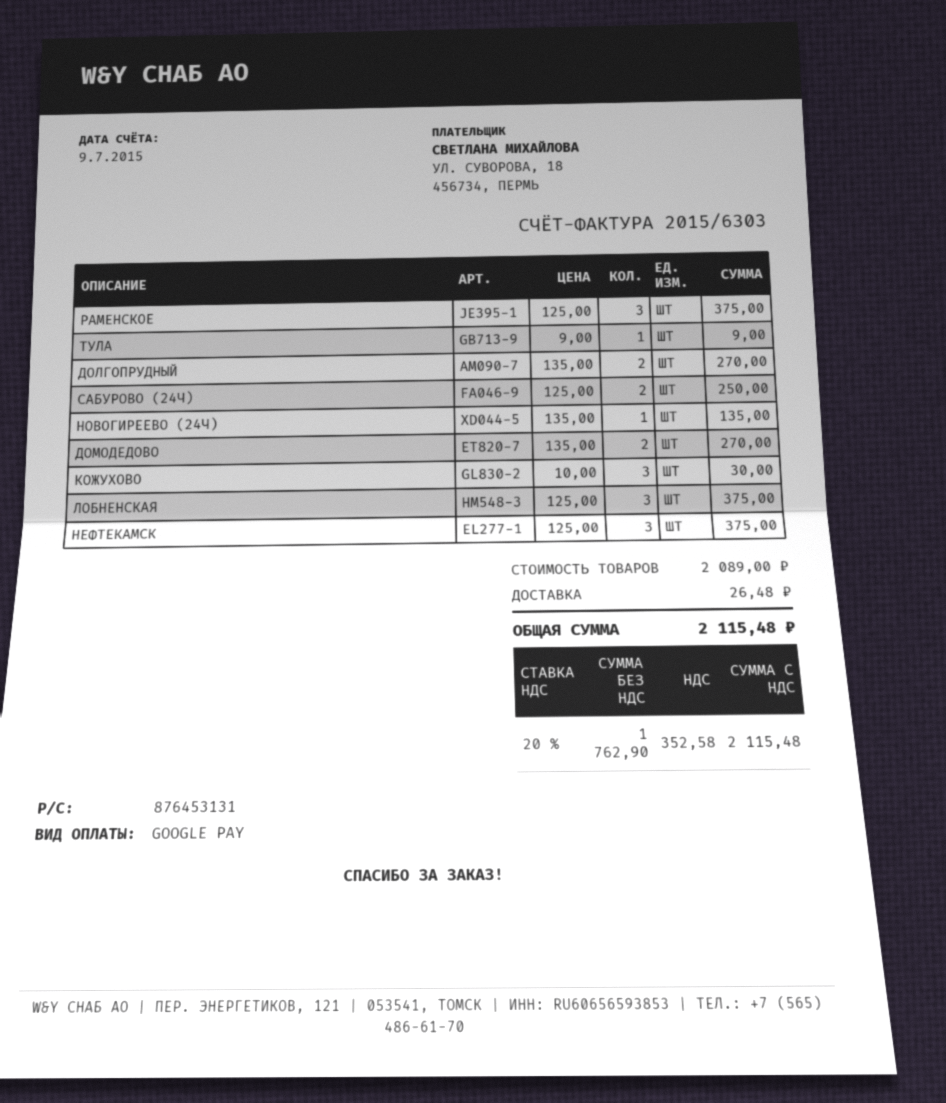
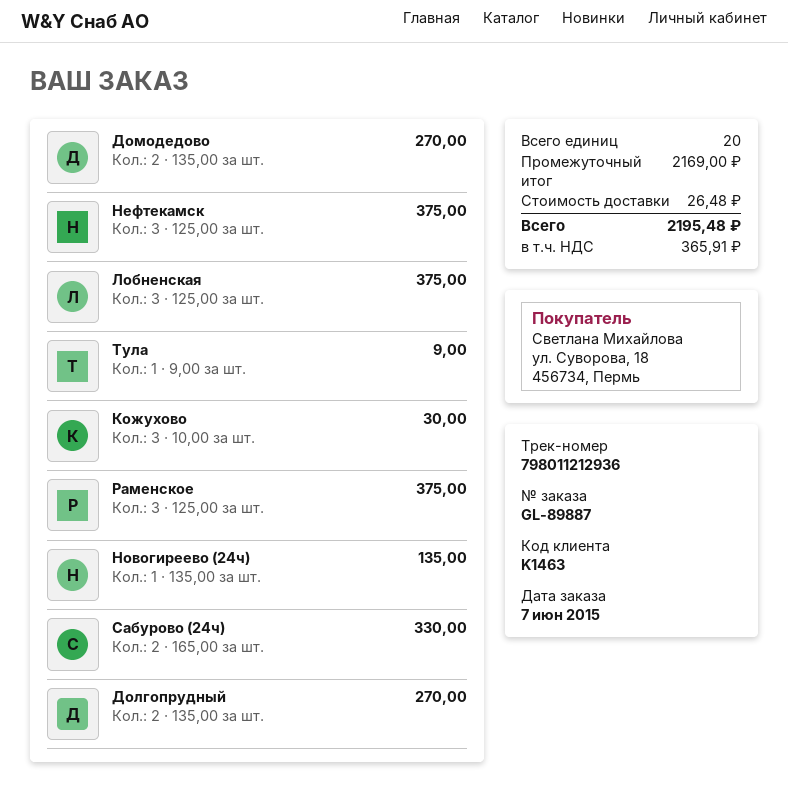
САБУРОВО (24Ч): 2 x 125.00 = 250.00 -> 2 x 165.00 = 330.00
subtotal: 2089.00 -> 2169.00
tax: 352.58 -> 365.91
total: 2115.48 -> 2195.48

